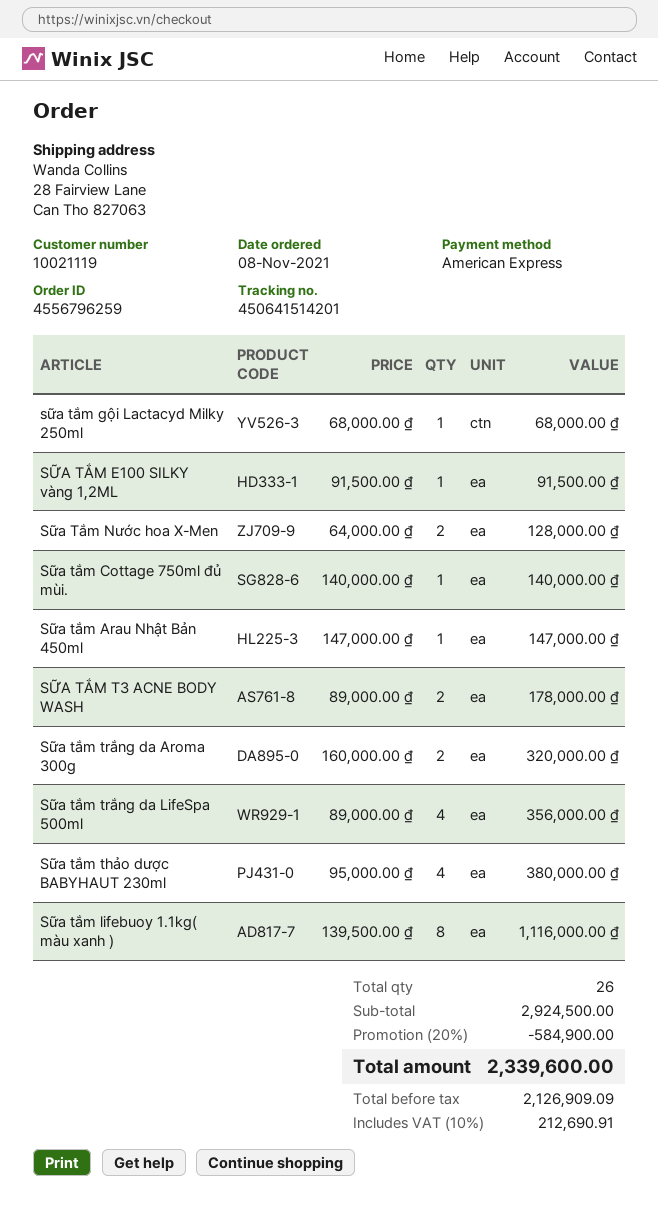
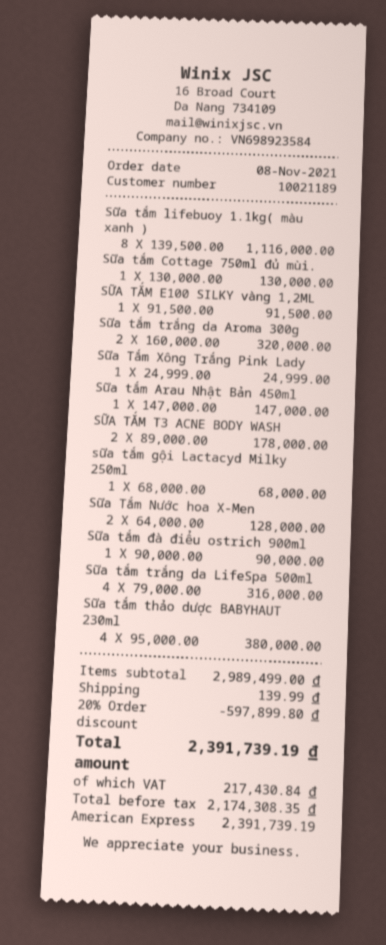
customer number: 10021119 -> 10021189
Sữa tắm Cottage 750ml đủ mùi.: 1 x 140000.00 = 140000.00 -> 1 x 130000.00 = 130000.00
Sữa tắm trắng da LifeSpa 500ml: 4 x 89000.00 = 356000.00 -> 4 x 79000.00 = 316000.00
Sữa Tắm Xông Trắng Pink Lady: none -> 1 x 24999.00 = 24999.00
Sữa tắm đà điểu ostrich 900ml: none -> 1 x 90000.00 = 90000.00
subtotal: 2924500.00 -> 2989499.00
discount: 20% = 584900.00 -> 20% = 597899.80
shipping: none -> 139.99
net: 2126909.09 -> 2174308.35
tax: 212690.91 -> 217430.84
total: 2339600.00 -> 2391739.19

